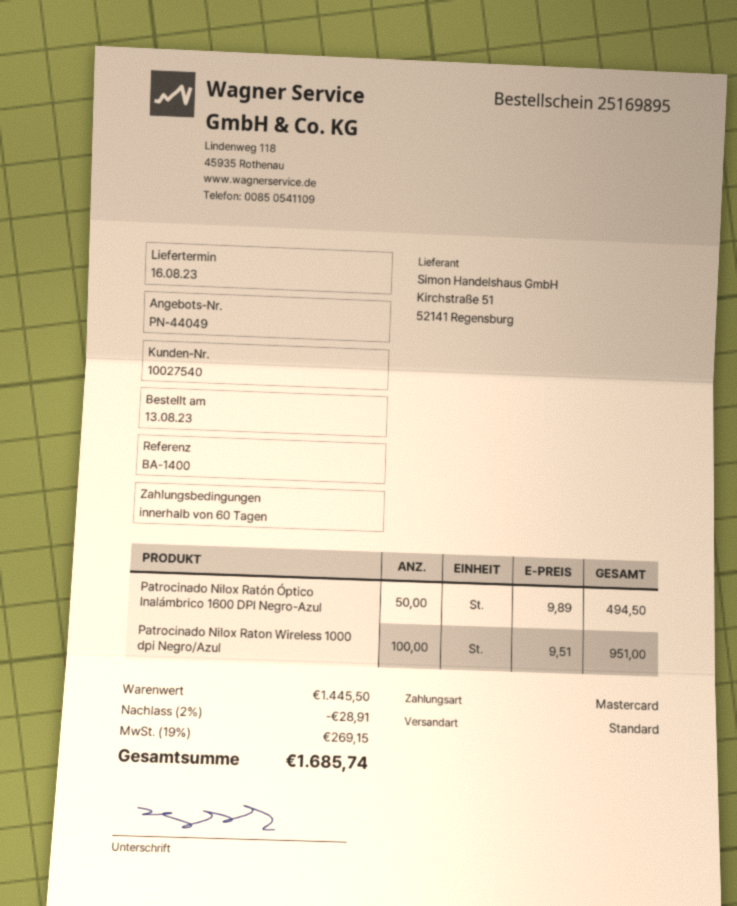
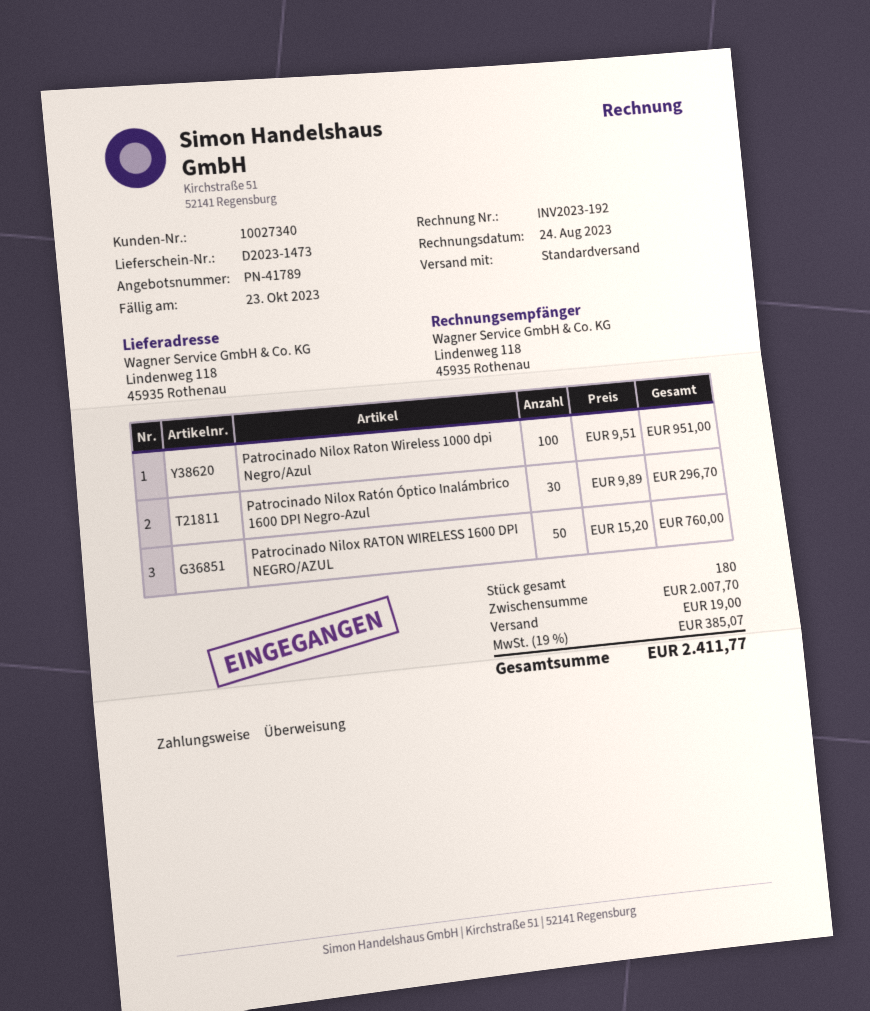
quote number: PN-44049 -> PN-41789
customer number: 10027540 -> 10027340
payment method: Mastercard -> bank transfer
Patrocinado Nilox Ratón Óptico Inalámbrico 1600 DPI Negro-Azul: 50 x 9.89 = 494.50 -> 30 x 9.89 = 296.70
Patrocinado Nilox RATON WIRELESS 1600 DPI NEGRO/AZUL: none -> 50 x 15.20 = 760.00
subtotal: 1445.50 -> 2007.70
discount: 2% = 28.91 -> none
shipping: none -> 19.00
tax: 19% = 269.15 -> 19% = 385.07
total: 1685.74 -> 2411.77

